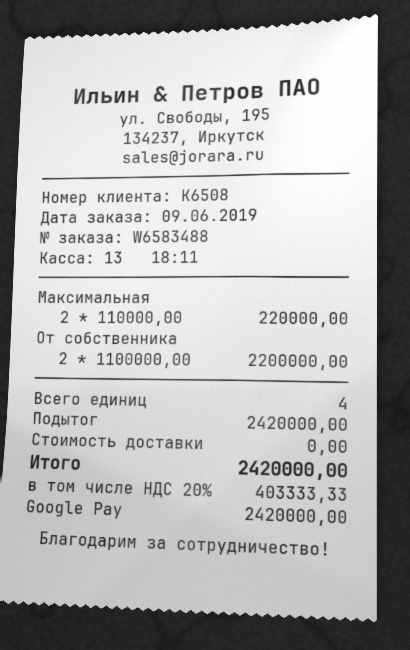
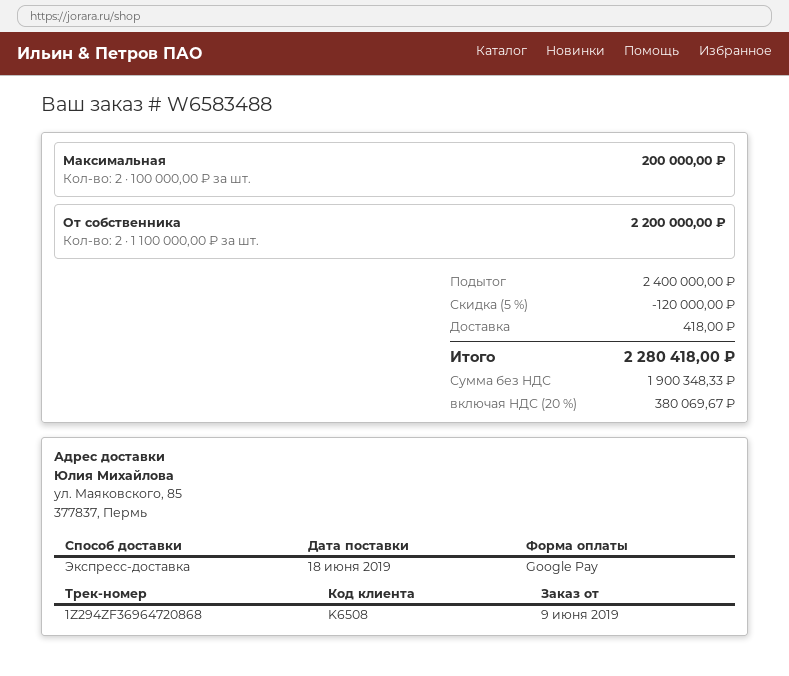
Максимальная: 2 x 110000.00 = 220000.00 -> 2 x 100000.00 = 200000.00
subtotal: 2420000.00 -> 2400000.00
discount: none -> 5% = 120000.00
shipping: 0.00 -> 418.00
tax: 20% = 403333.33 -> 20% = 380069.67
total: 2420000.00 -> 2280418.00

